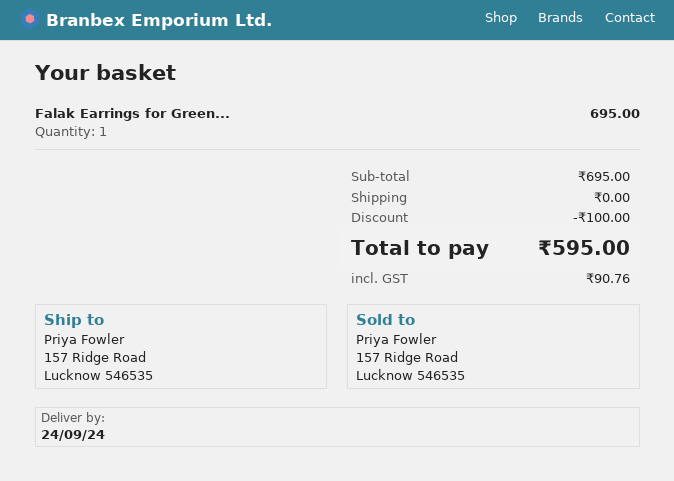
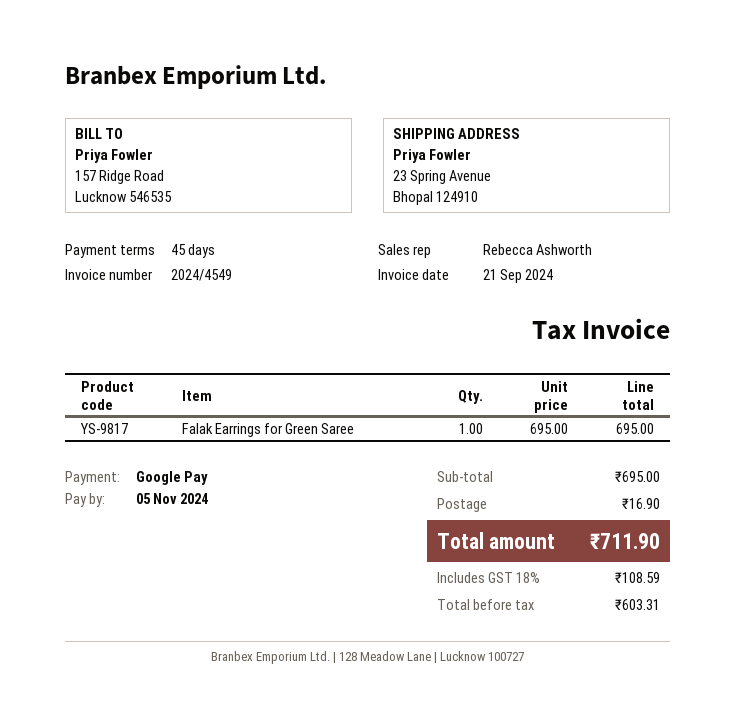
ship to: 157 Ridge Road, Lucknow 546535 -> 23 Spring Avenue, Bhopal 124910
discount: 100.00 -> none
shipping: 0.00 -> 16.90
tax: 90.76 -> 108.59
total: 595.00 -> 711.90

